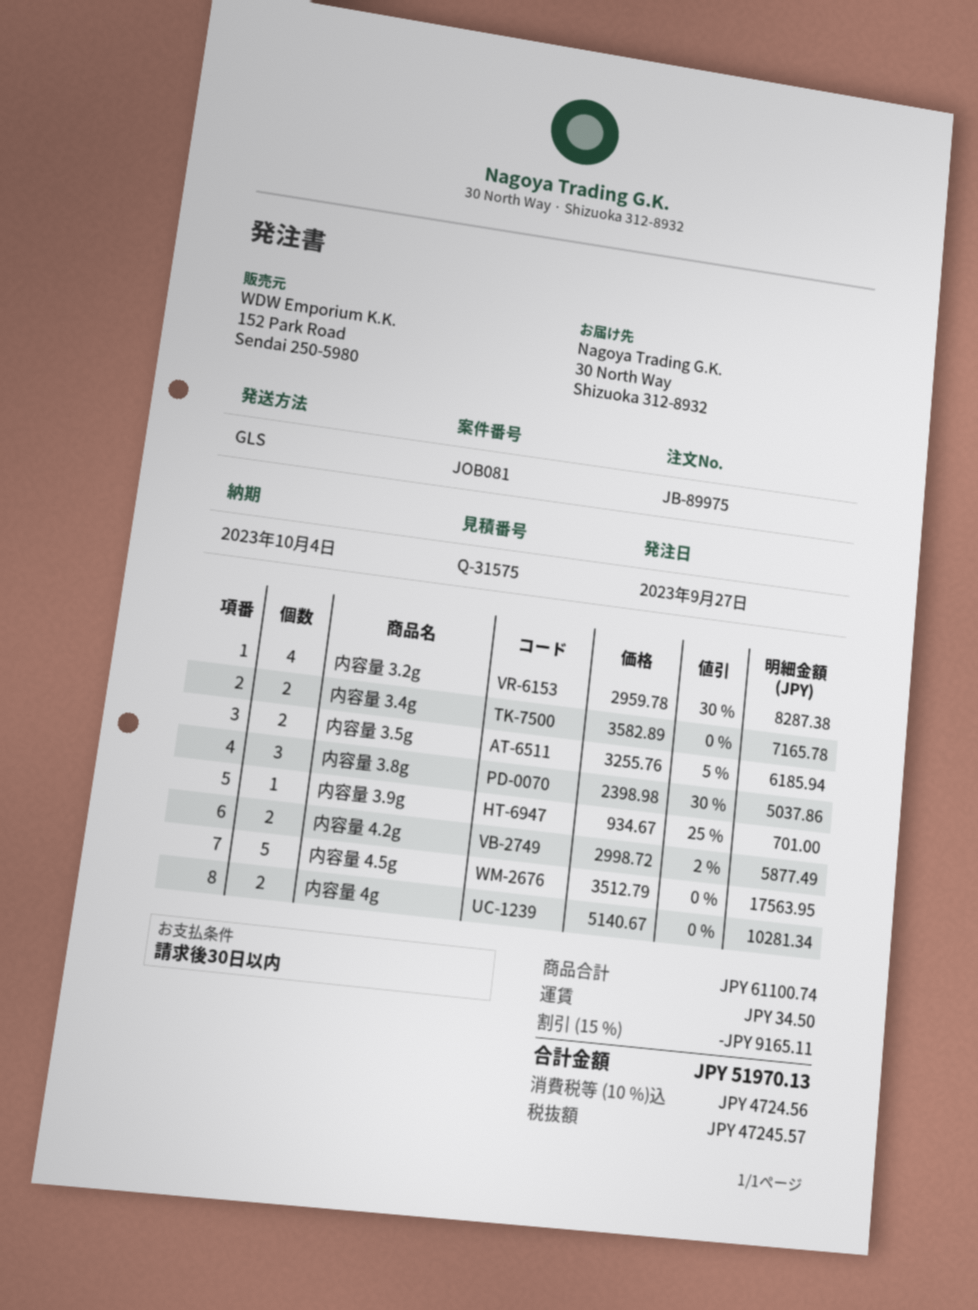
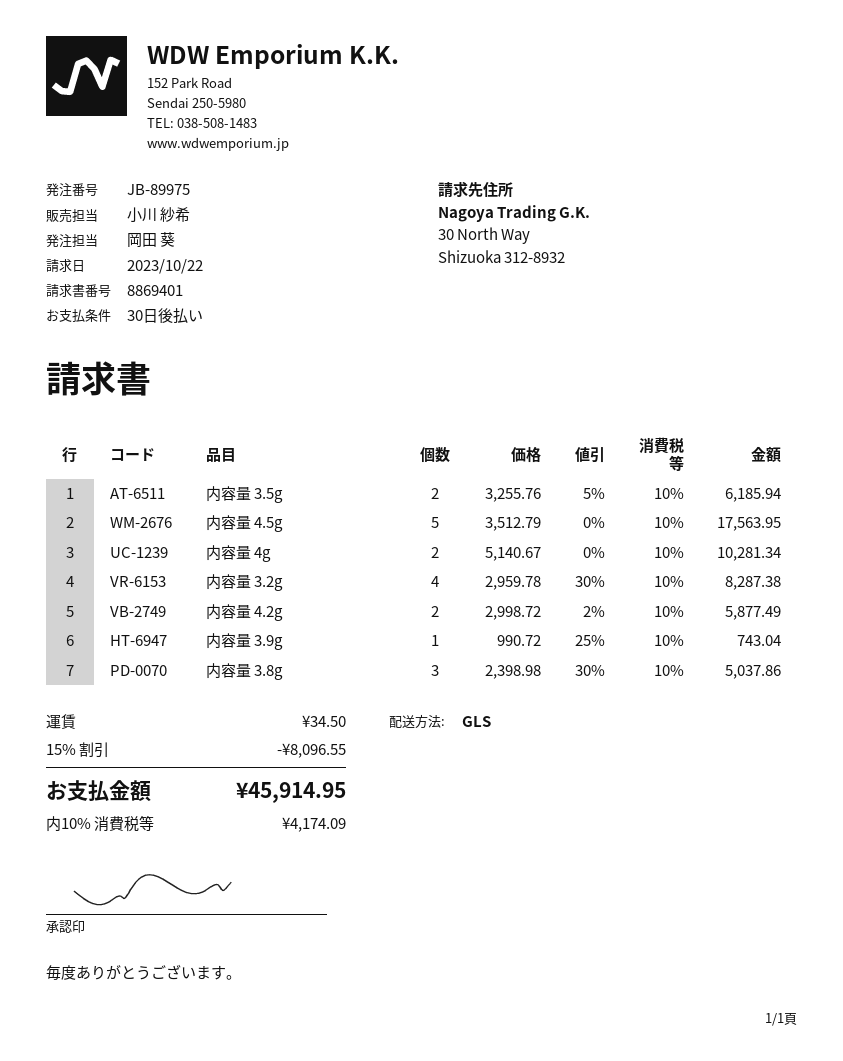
内容量 3.4g: 2 x 3582.89 = 7165.78 -> none
内容量 3.9g: 1 x 934.67 - 25% = 701.00 -> 1 x 990.72 - 25% = 743.04
discount: 15% = 9165.11 -> 15% = 8096.55
tax: 10% = 4724.56 -> 10% = 4174.09
total: 51970.13 -> 45914.95

